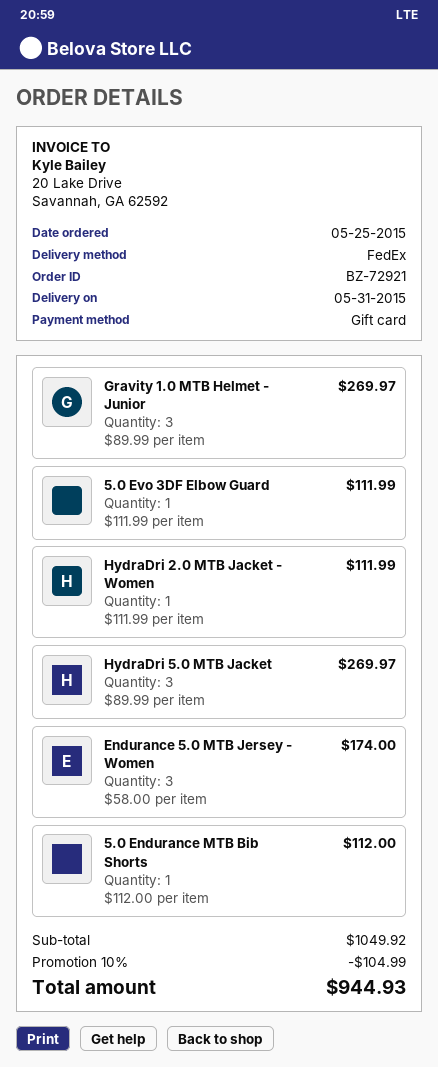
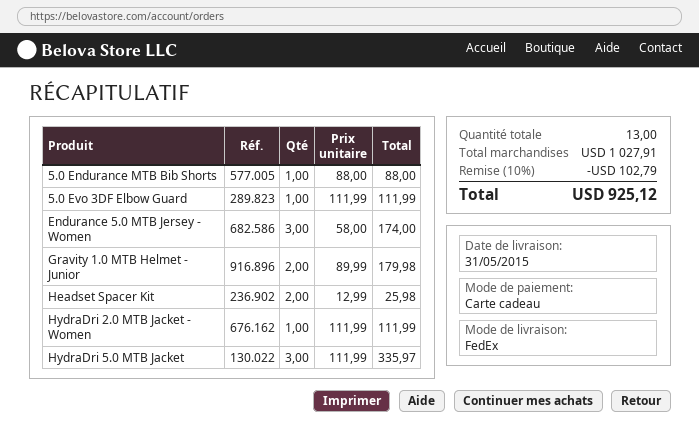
Gravity 1.0 MTB Helmet - Junior: 3 x 89.99 = 269.97 -> 2 x 89.99 = 179.98
HydraDri 5.0 MTB Jacket: 3 x 89.99 = 269.97 -> 3 x 111.99 = 335.97
5.0 Endurance MTB Bib Shorts: 1 x 112.00 = 112.00 -> 1 x 88.00 = 88.00
Headset Spacer Kit: none -> 2 x 12.99 = 25.98
subtotal: 1049.92 -> 1027.91
discount: 10% = 104.99 -> 10% = 102.79
total: 944.93 -> 925.12

